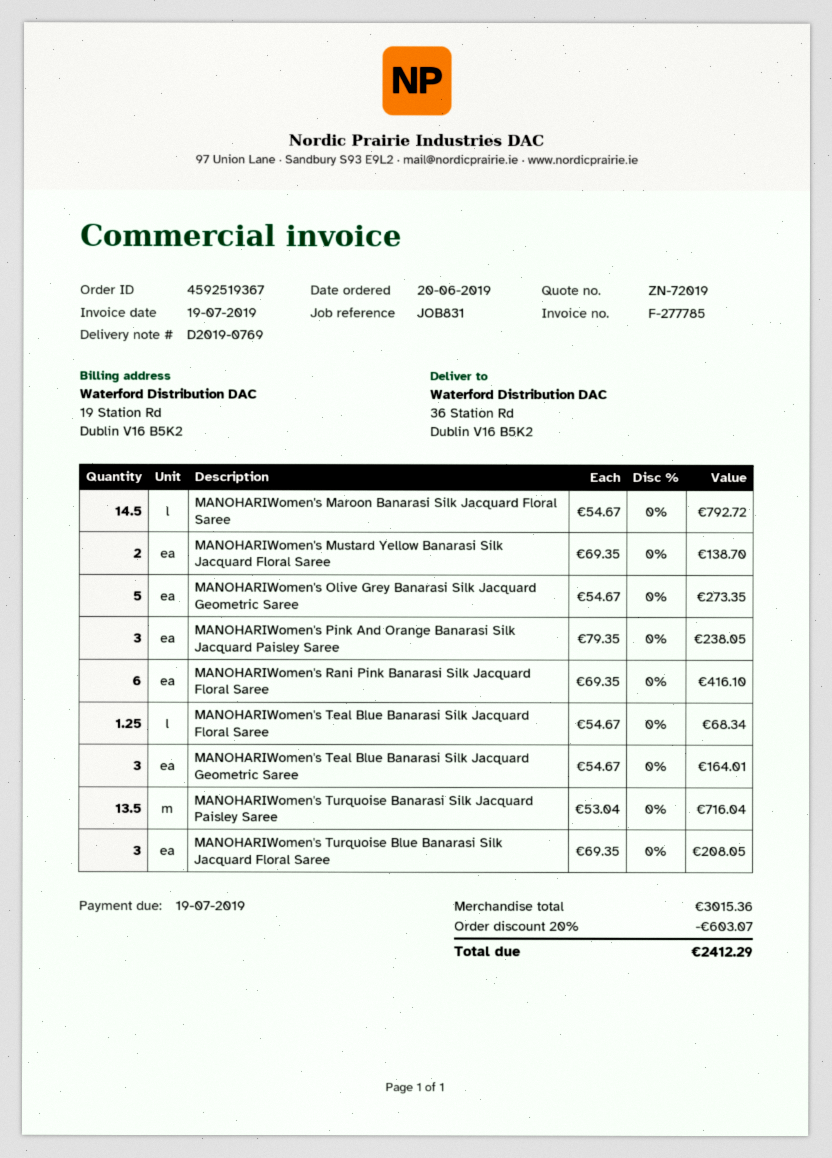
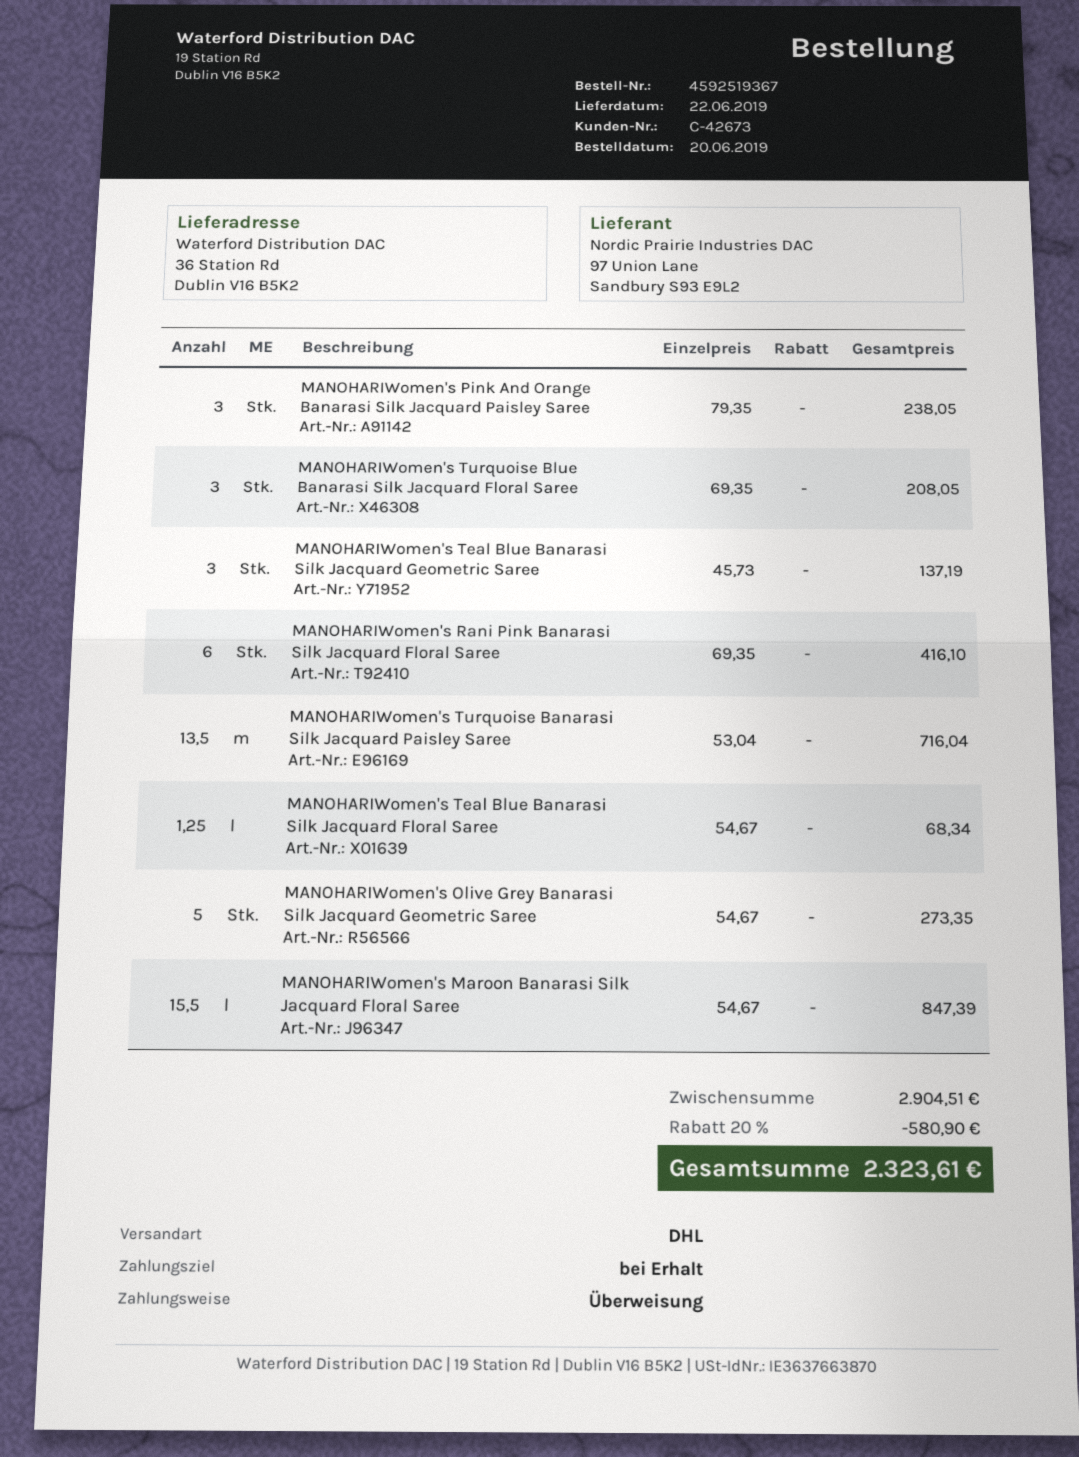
MANOHARIWomen's Maroon Banarasi Silk Jacquard Floral Saree: 14.5 x 54.67 = 792.72 -> 15.5 x 54.67 = 847.39
MANOHARIWomen's Mustard Yellow Banarasi Silk Jacquard Floral Saree: 2 x 69.35 = 138.70 -> none
MANOHARIWomen's Teal Blue Banarasi Silk Jacquard Geometric Saree: 3 x 54.67 = 164.01 -> 3 x 45.73 = 137.19
subtotal: 3015.36 -> 2904.51
discount: 20% = 603.07 -> 20% = 580.90
total: 2412.29 -> 2323.61

